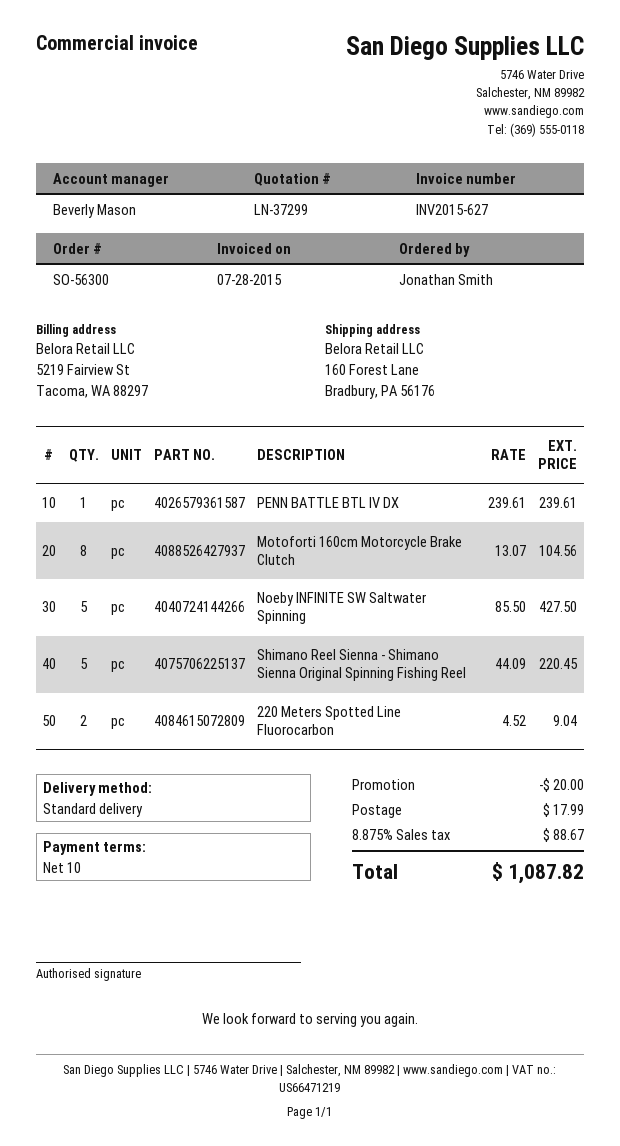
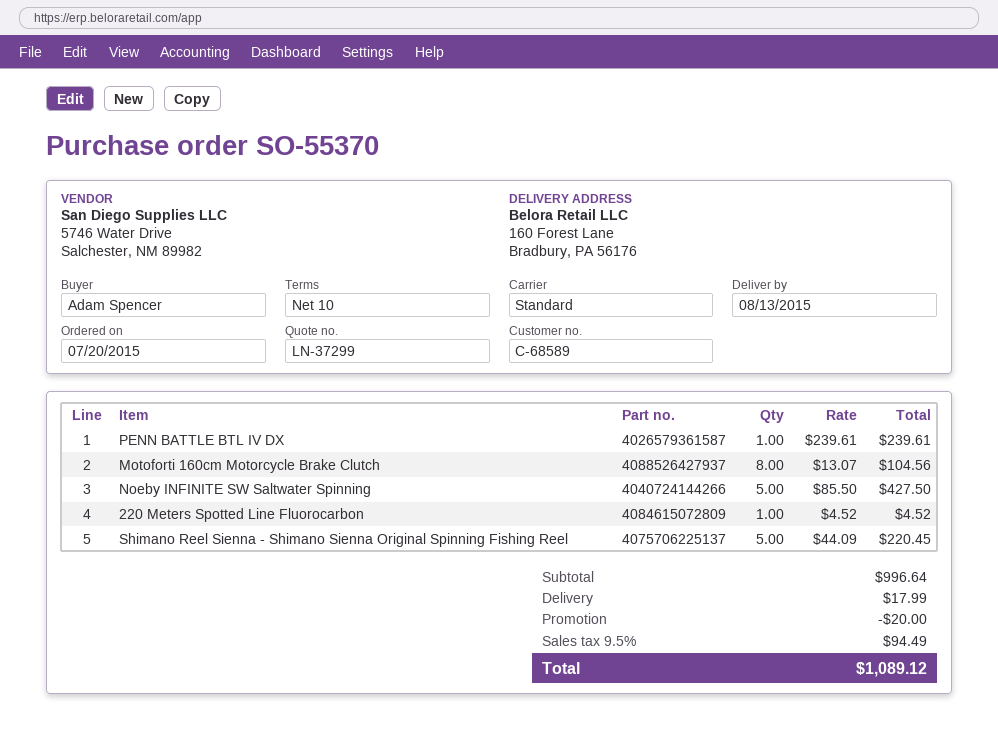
order number: SO-56300 -> SO-55370
ordered by: Jonathan Smith -> Adam Spencer
220 Meters Spotted Line Fluorocarbon: 2 x 4.52 = 9.04 -> 1 x 4.52 = 4.52
tax: 8.875% = 88.67 -> 9.5% = 94.49
total: 1087.82 -> 1089.12

